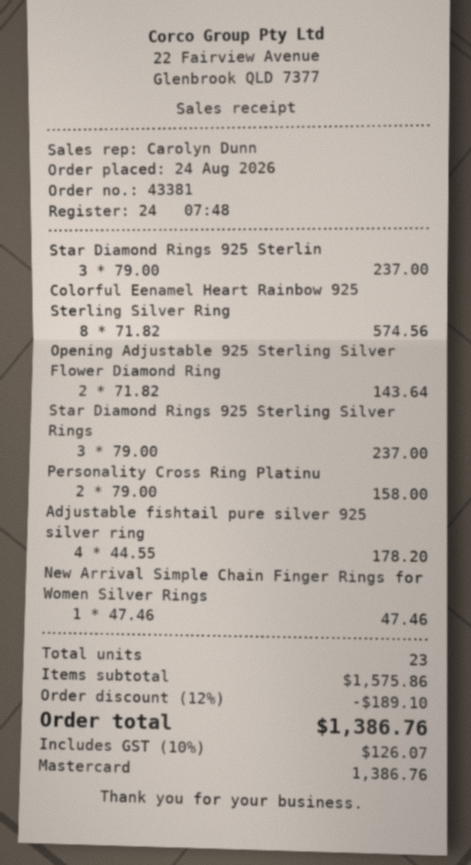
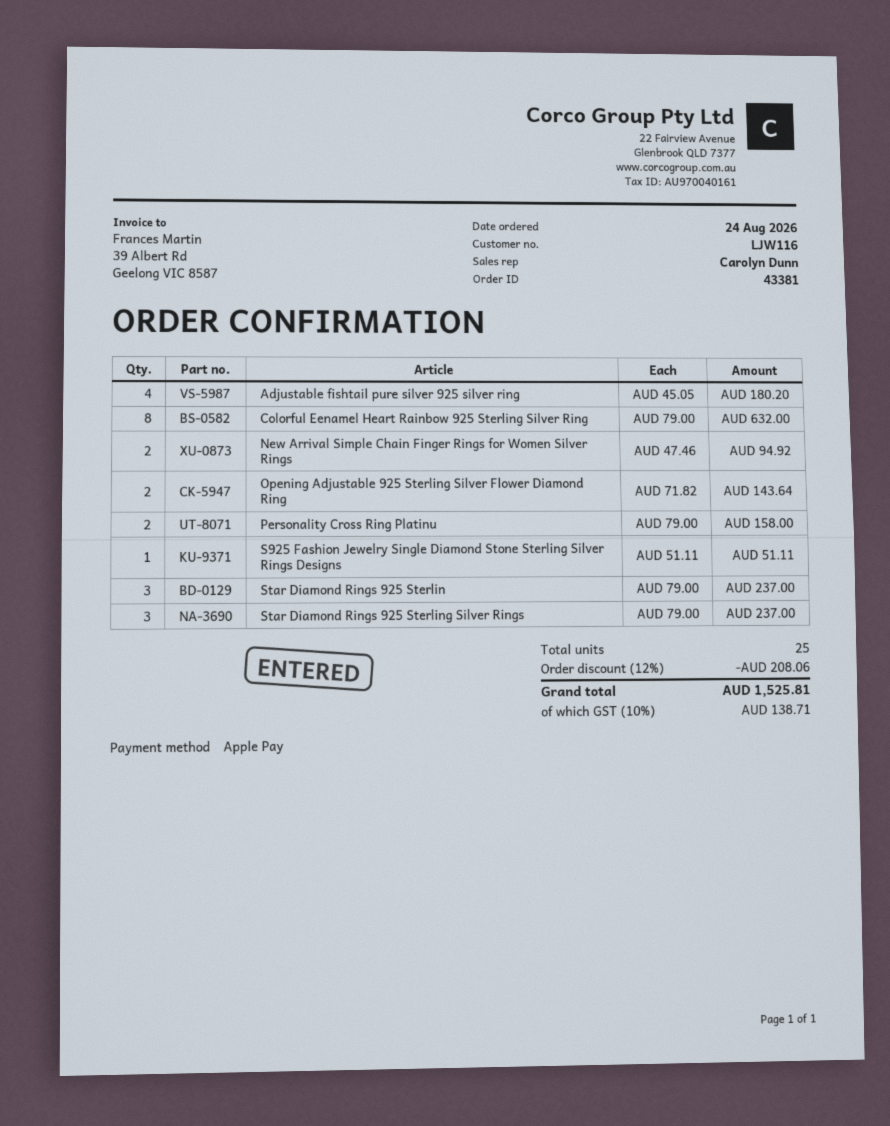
payment method: Mastercard -> Apple Pay
Colorful Eenamel Heart Rainbow 925 Sterling Silver Ring: 8 x 71.82 = 574.56 -> 8 x 79.00 = 632.00
Adjustable fishtail pure silver 925 silver ring: 4 x 44.55 = 178.20 -> 4 x 45.05 = 180.20
New Arrival Simple Chain Finger Rings for Women Silver Rings: 1 x 47.46 = 47.46 -> 2 x 47.46 = 94.92
S925 Fashion Jewelry Single Diamond Stone Sterling Silver Rings Designs: none -> 1 x 51.11 = 51.11
total quantity: 23 -> 25
discount: 12% = 189.10 -> 12% = 208.06
tax: 10% = 126.07 -> 10% = 138.71
total: 1386.76 -> 1525.81

